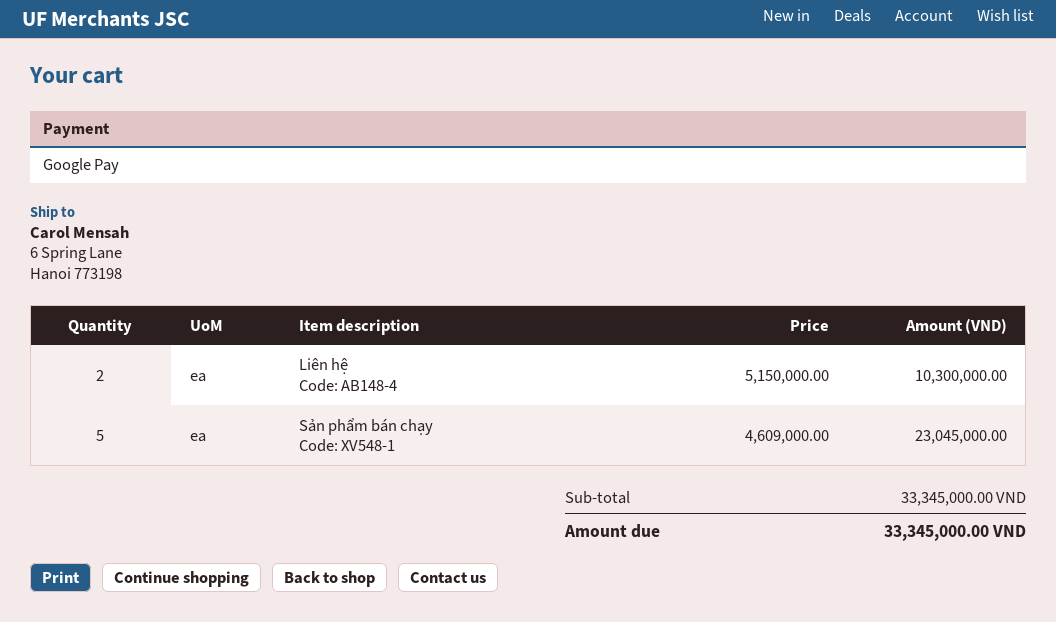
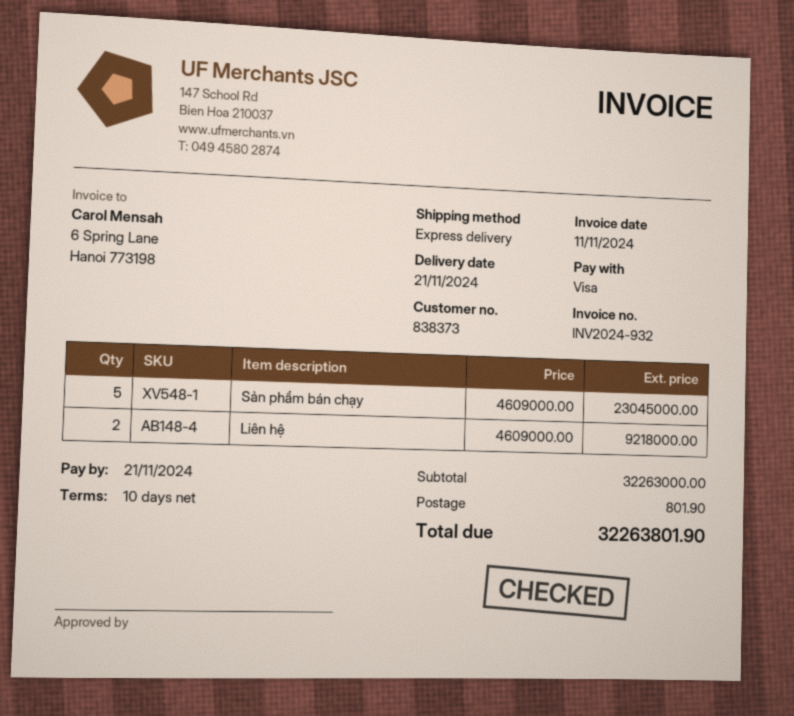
payment method: Google Pay -> Visa
Liên hệ: 2 x 5150000.00 = 10300000.00 -> 2 x 4609000.00 = 9218000.00
subtotal: 33345000.00 -> 32263000.00
shipping: none -> 801.90
total: 33345000.00 -> 32263801.90

